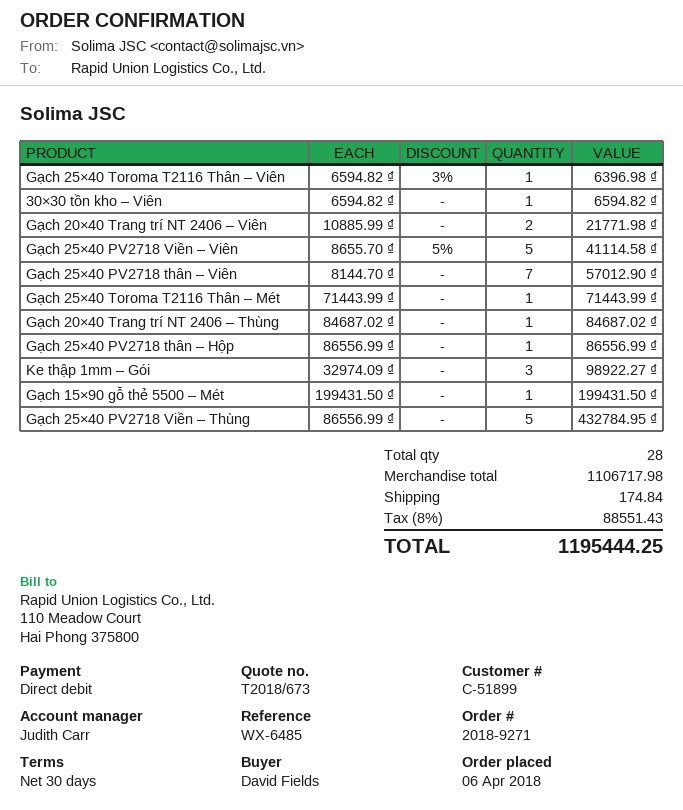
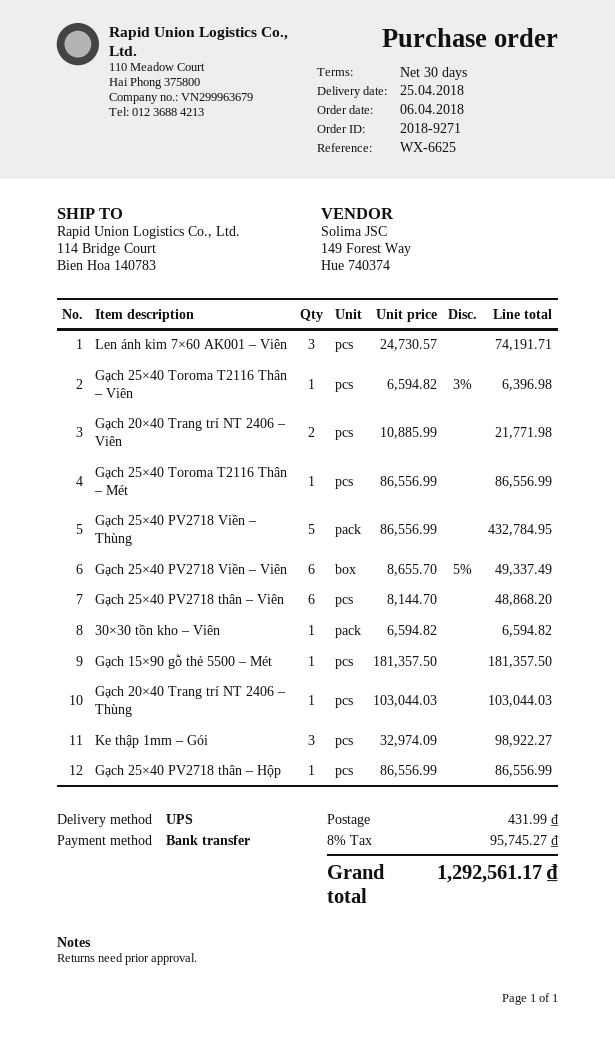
reference: WX-6485 -> WX-6625
payment method: direct debit -> bank transfer
Gạch 25×40 PV2718 Viền – Viên: 5 x 8655.70 - 5% = 41114.58 -> 6 x 8655.70 - 5% = 49337.49
Gạch 25×40 PV2718 thân – Viên: 7 x 8144.70 = 57012.90 -> 6 x 8144.70 = 48868.20
Gạch 25×40 Toroma T2116 Thân – Mét: 1 x 71443.99 = 71443.99 -> 1 x 86556.99 = 86556.99
Gạch 20×40 Trang trí NT 2406 – Thùng: 1 x 84687.02 = 84687.02 -> 1 x 103044.03 = 103044.03
Gạch 15×90 gỗ thẻ 5500 – Mét: 1 x 199431.50 = 199431.50 -> 1 x 181357.50 = 181357.50
Len ánh kim 7×60 AK001 – Viên: none -> 3 x 24730.57 = 74191.71
shipping: 174.84 -> 431.99
tax: 8% = 88551.43 -> 8% = 95745.27
total: 1195444.25 -> 1292561.17

